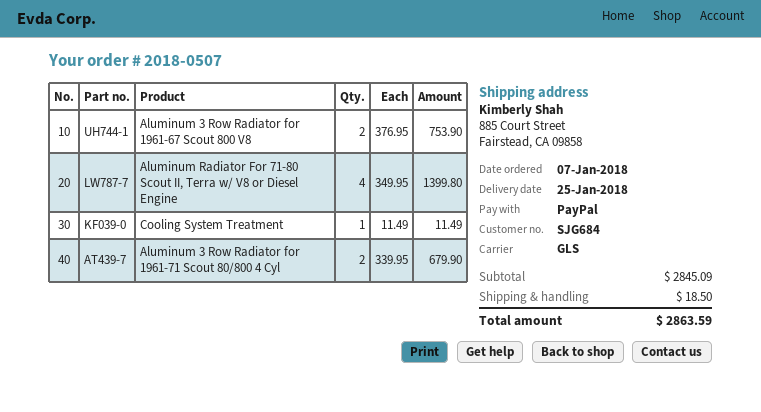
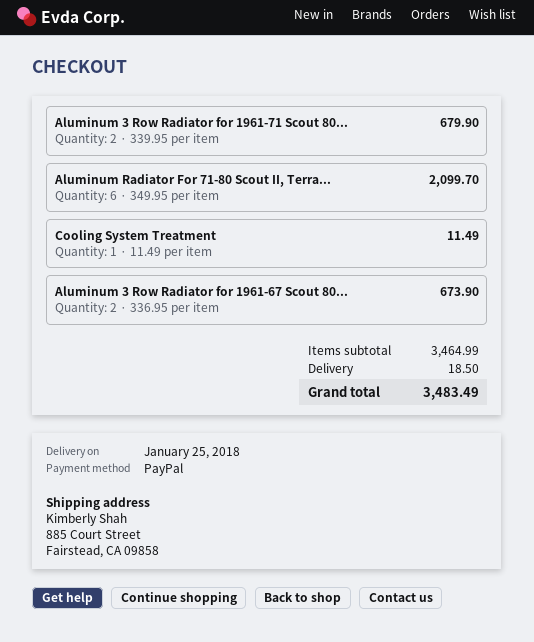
Aluminum 3 Row Radiator for 1961-67 Scout 800 V8: 2 x 376.95 = 753.90 -> 2 x 336.95 = 673.90
Aluminum Radiator For 71-80 Scout II, Terra w/ V8 or Diesel Engine: 4 x 349.95 = 1399.80 -> 6 x 349.95 = 2099.70
subtotal: 2845.09 -> 3464.99
total: 2863.59 -> 3483.49

